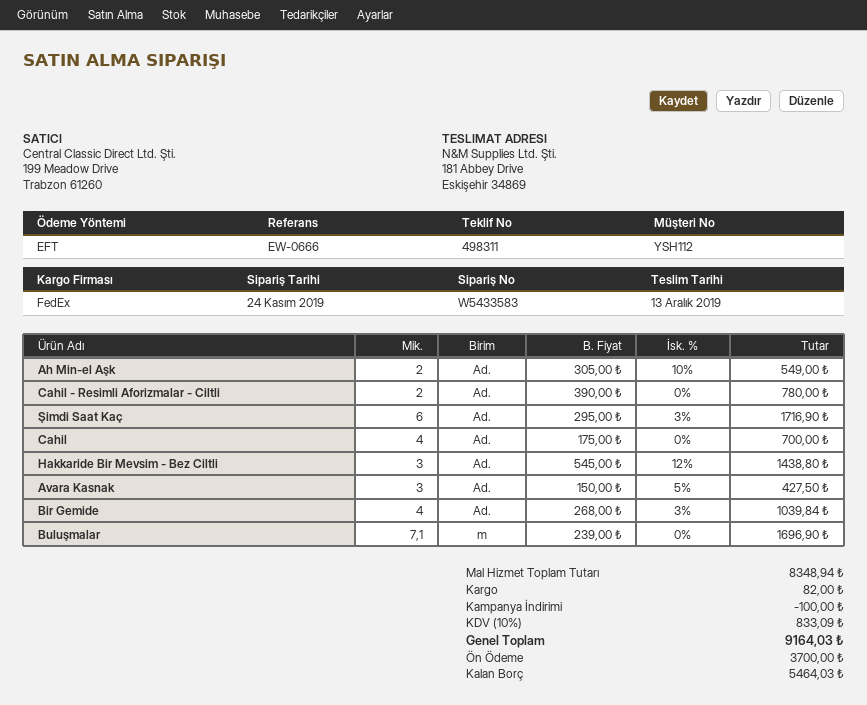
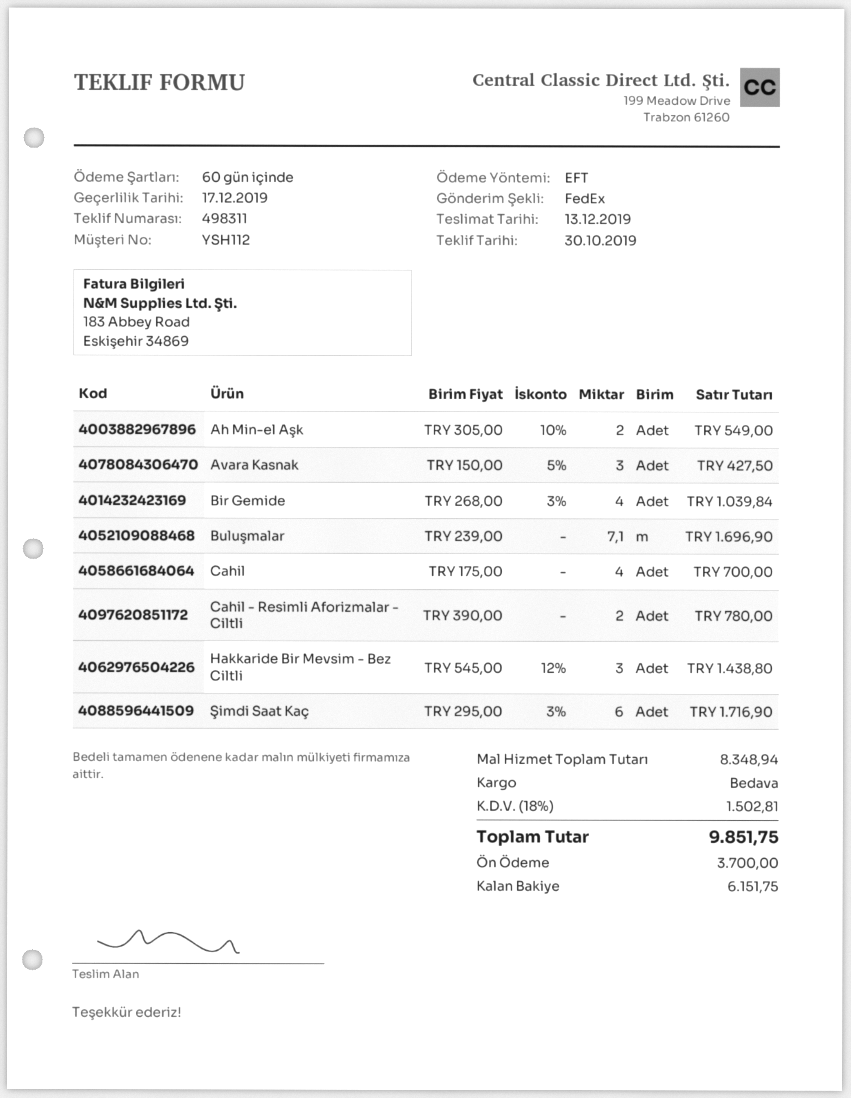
discount: 100.00 -> none
shipping: 82.00 -> 0.00
tax: 10% = 833.09 -> 18% = 1502.81
total: 9164.03 -> 9851.75
balance: 5464.03 -> 6151.75

